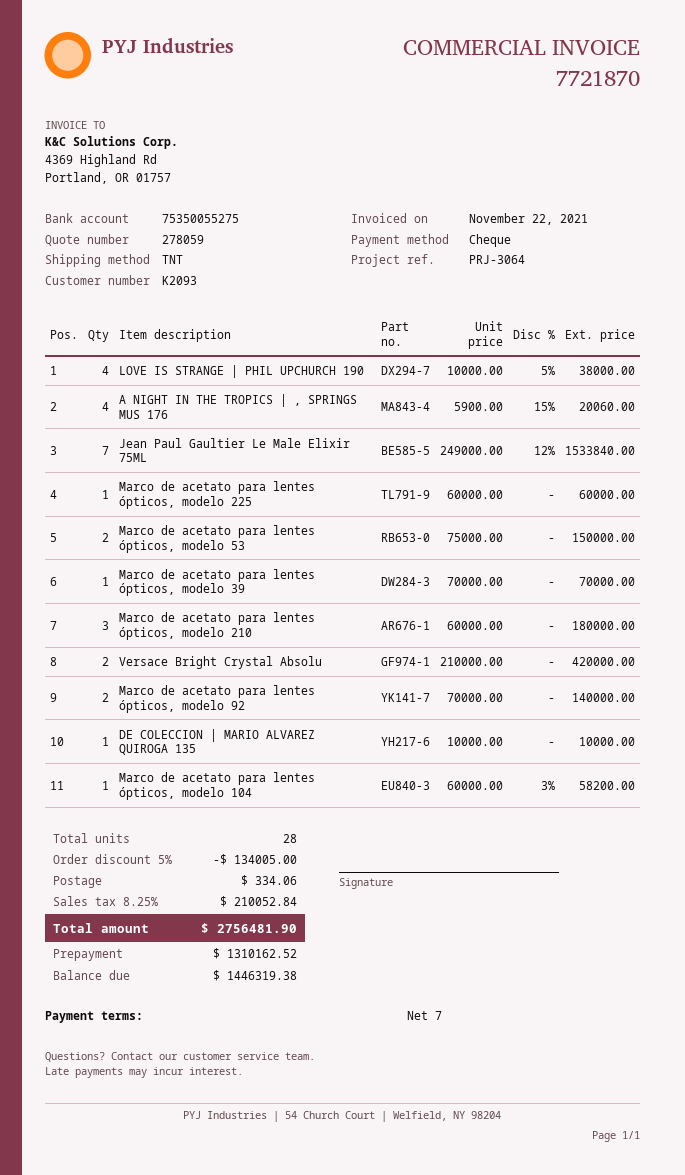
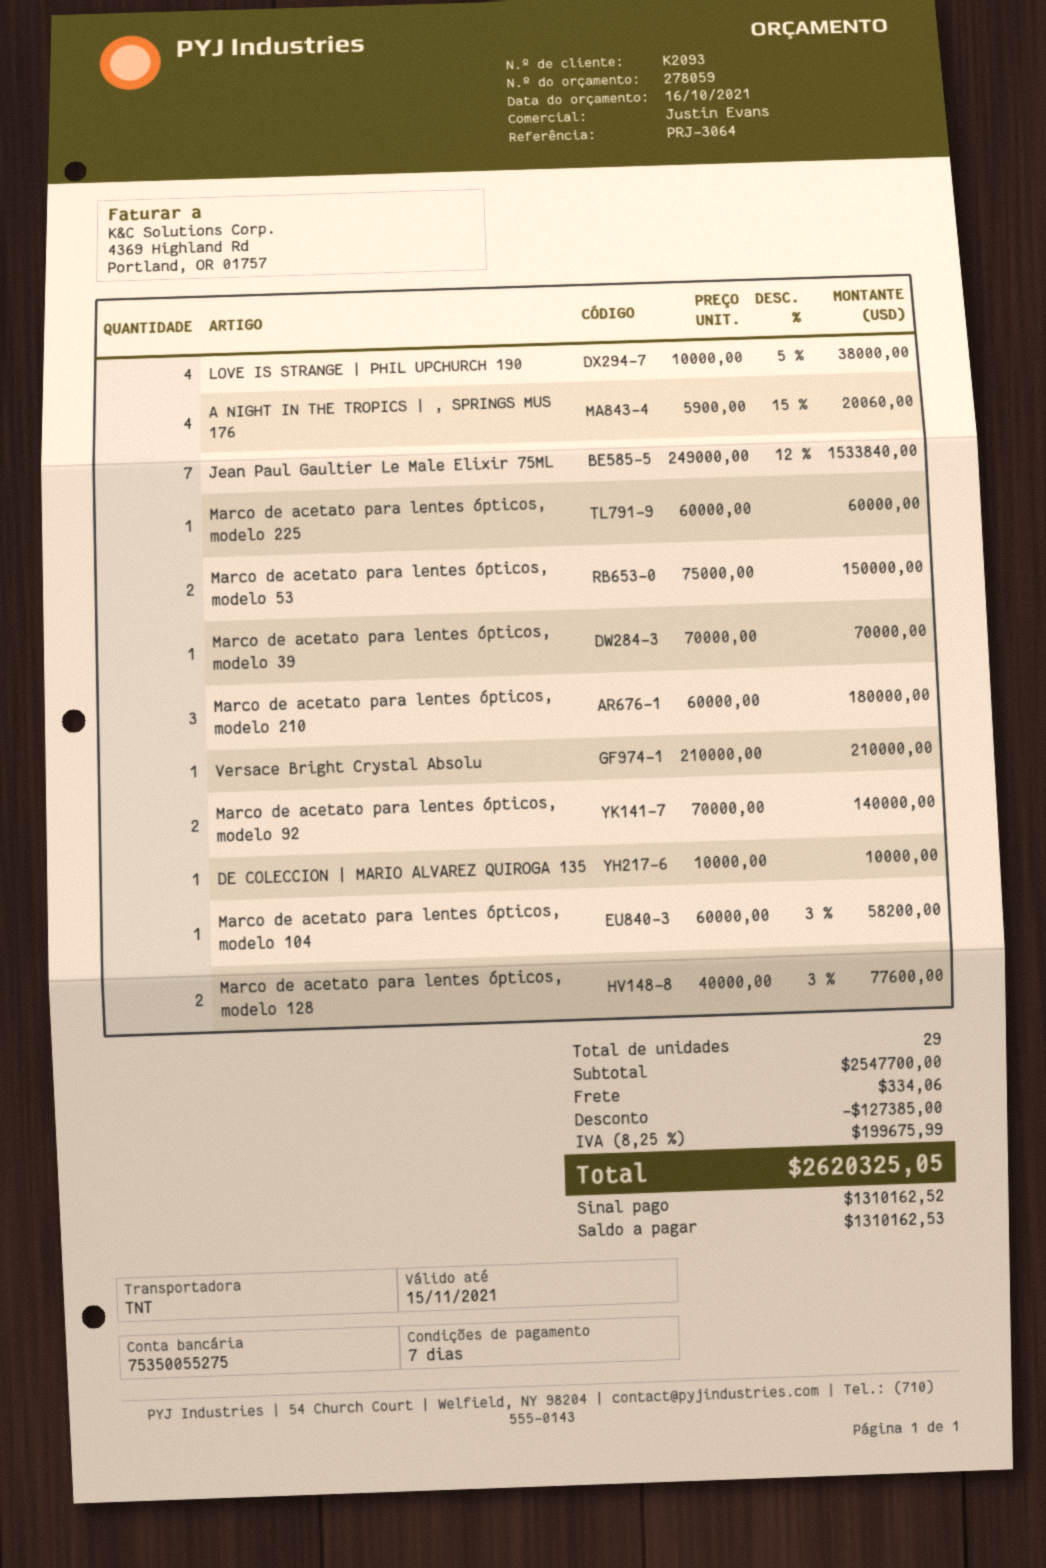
Versace Bright Crystal Absolu: 2 x 210000.00 = 420000.00 -> 1 x 210000.00 = 210000.00
Marco de acetato para lentes ópticos, modelo 128: none -> 2 x 40000.00 - 3% = 77600.00
total quantity: 28 -> 29
discount: 134005.00 -> 127385.00
tax: 8.25% = 210052.84 -> 8.25% = 199675.99
total: 2756481.90 -> 2620325.05
balance: 1446319.38 -> 1310162.53

